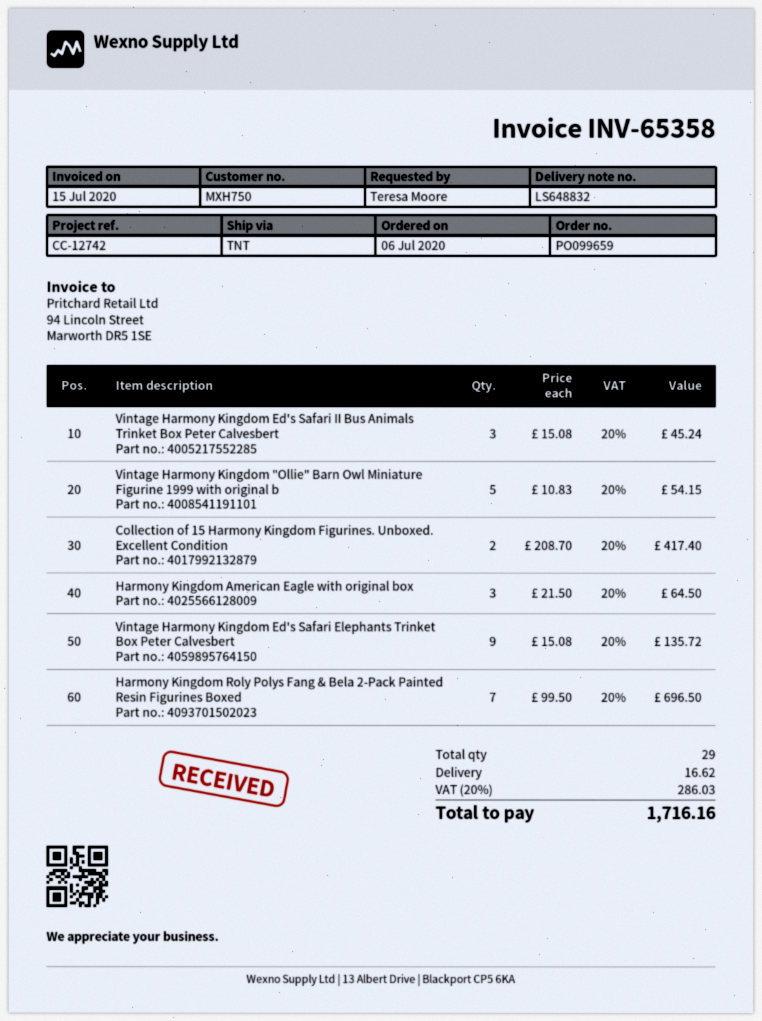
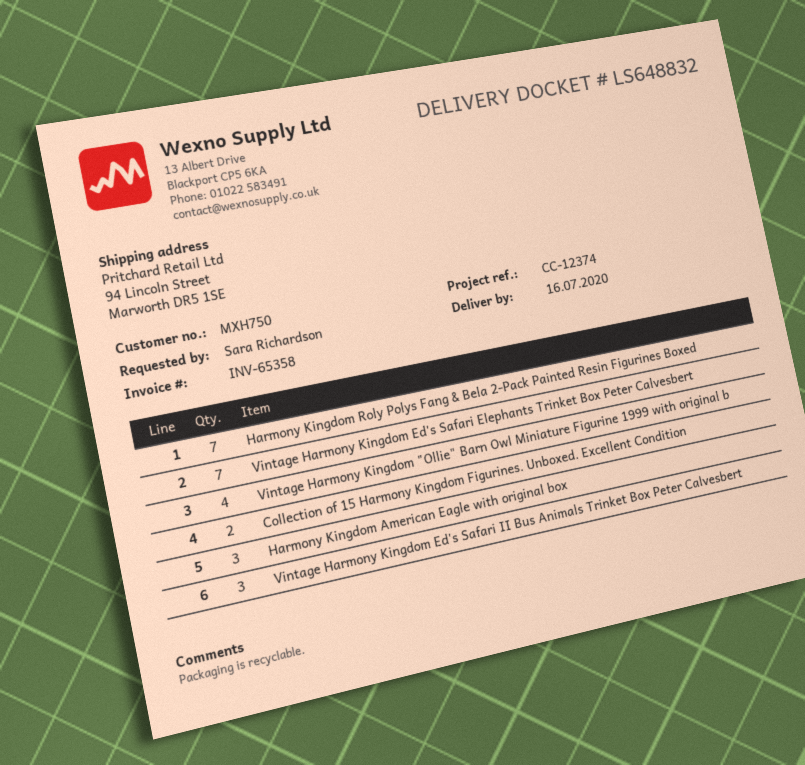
reference: CC-12742 -> CC-12374
ordered by: Teresa Moore -> Sara Richardson
Vintage Harmony Kingdom "Ollie" Barn Owl Miniature Figurine 1999 with original b: 5 -> 4
Vintage Harmony Kingdom Ed's Safari Elephants Trinket Box Peter Calvesbert: 9 -> 7

